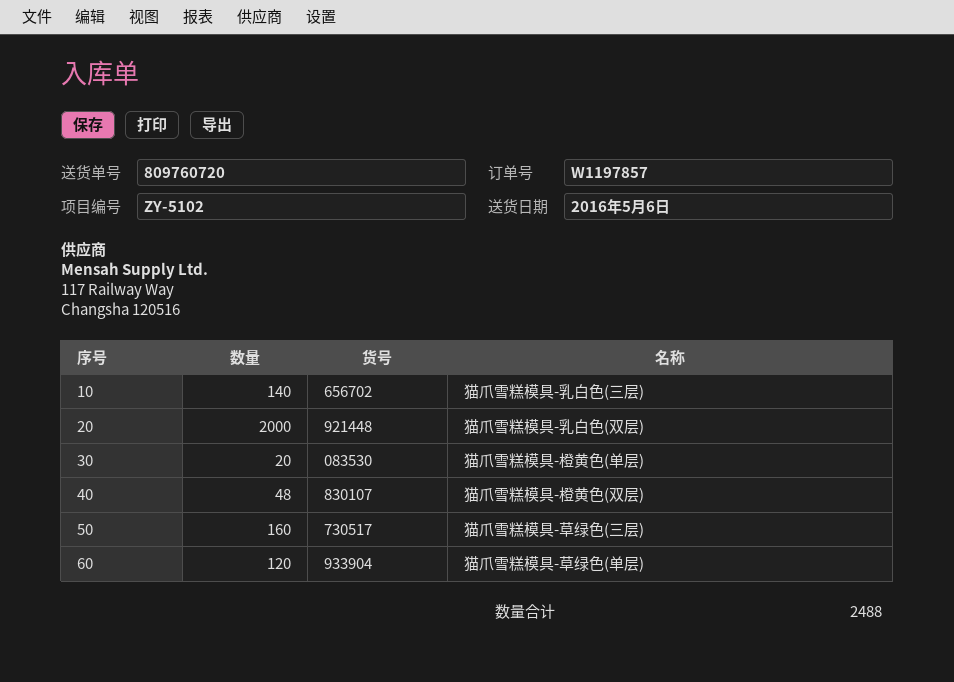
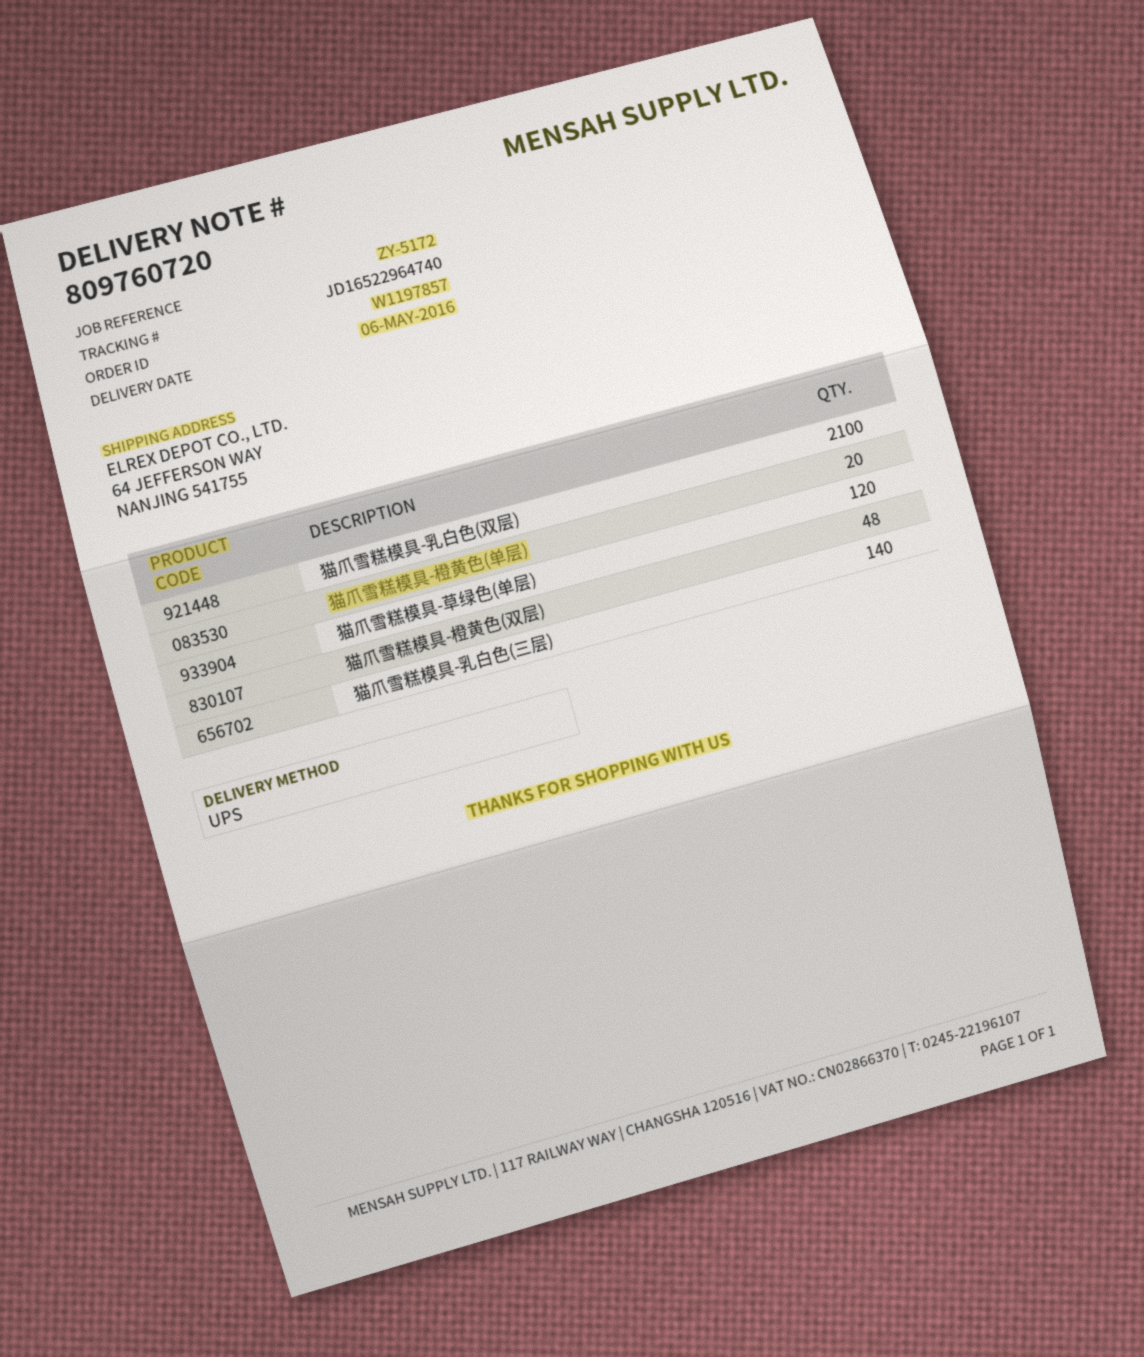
reference: ZY-5102 -> ZY-5172
猫爪雪糕模具-乳白色(双层): 2000 -> 2100
猫爪雪糕模具-草绿色(三层): 160 -> none

